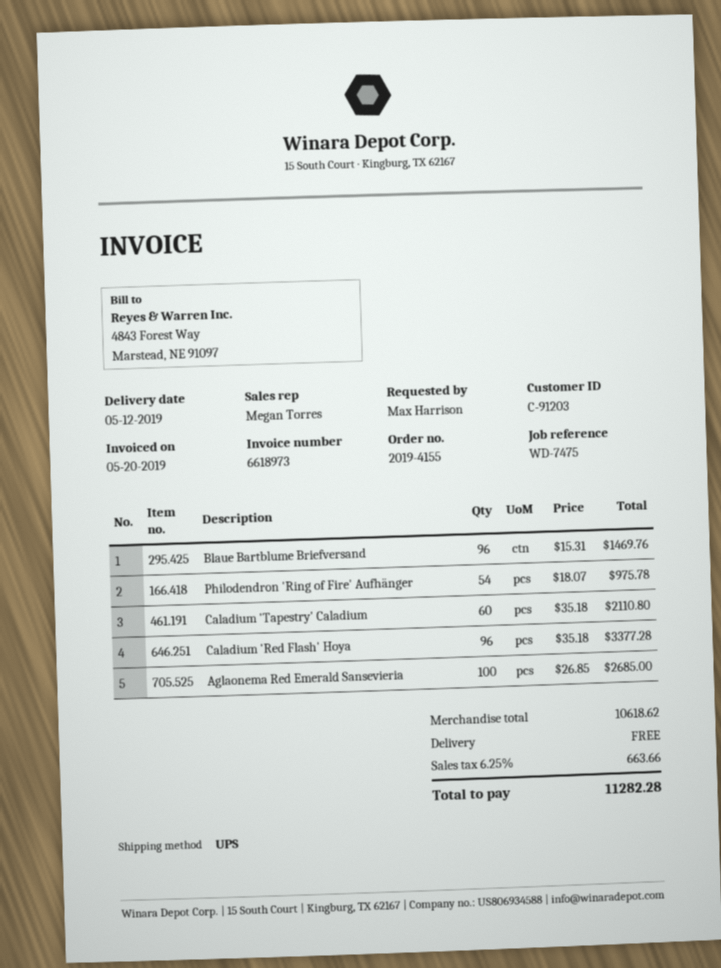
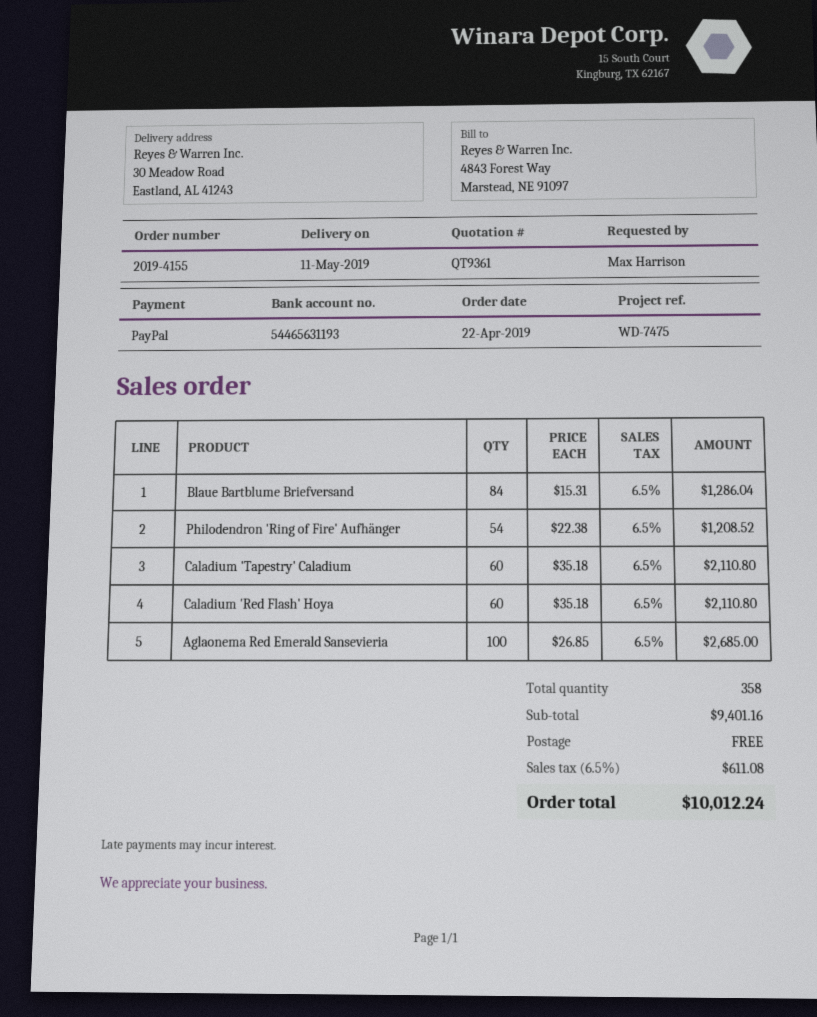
delivery date: 2019-05-12 -> 2019-05-11
Blaue Bartblume Briefversand: 96 x 15.31 = 1469.76 -> 84 x 15.31 = 1286.04
Philodendron 'Ring of Fire' Aufhänger: 54 x 18.07 = 975.78 -> 54 x 22.38 = 1208.52
Caladium 'Red Flash' Hoya: 96 x 35.18 = 3377.28 -> 60 x 35.18 = 2110.80
subtotal: 10618.62 -> 9401.16
tax: 6.25% = 663.66 -> 6.5% = 611.08
total: 11282.28 -> 10012.24

